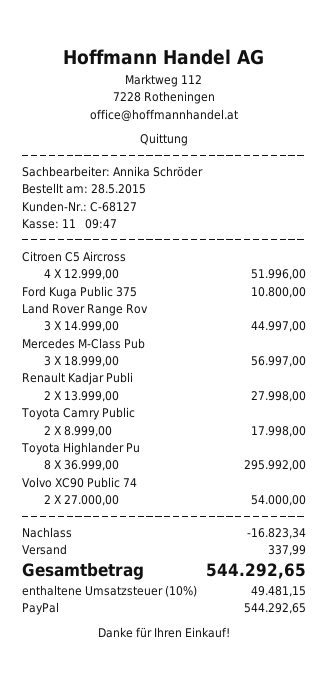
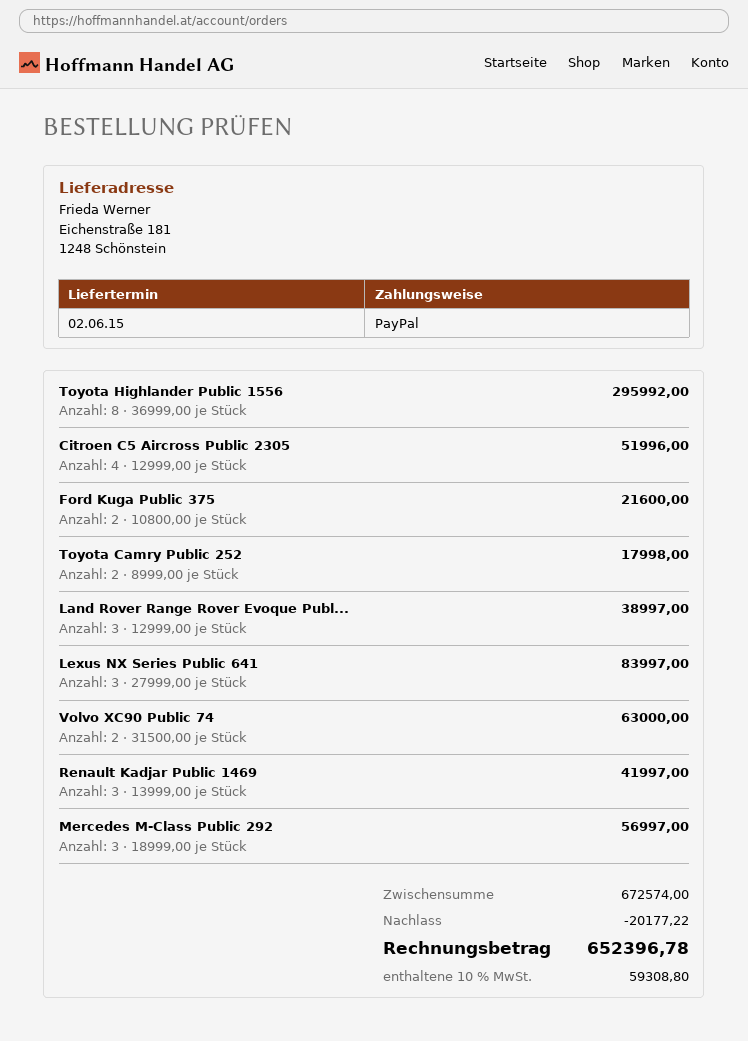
Ford Kuga Public 375: 1 x 10800.00 = 10800.00 -> 2 x 10800.00 = 21600.00
Land Rover Range Rov: 3 x 14999.00 = 44997.00 -> 3 x 12999.00 = 38997.00
Renault Kadjar Publi: 2 x 13999.00 = 27998.00 -> 3 x 13999.00 = 41997.00
Volvo XC90 Public 74: 2 x 27000.00 = 54000.00 -> 2 x 31500.00 = 63000.00
Lexus NX Series Public 641: none -> 3 x 27999.00 = 83997.00
discount: 16823.34 -> 20177.22
shipping: 337.99 -> none
tax: 10% = 49481.15 -> 10% = 59308.80
total: 544292.65 -> 652396.78

